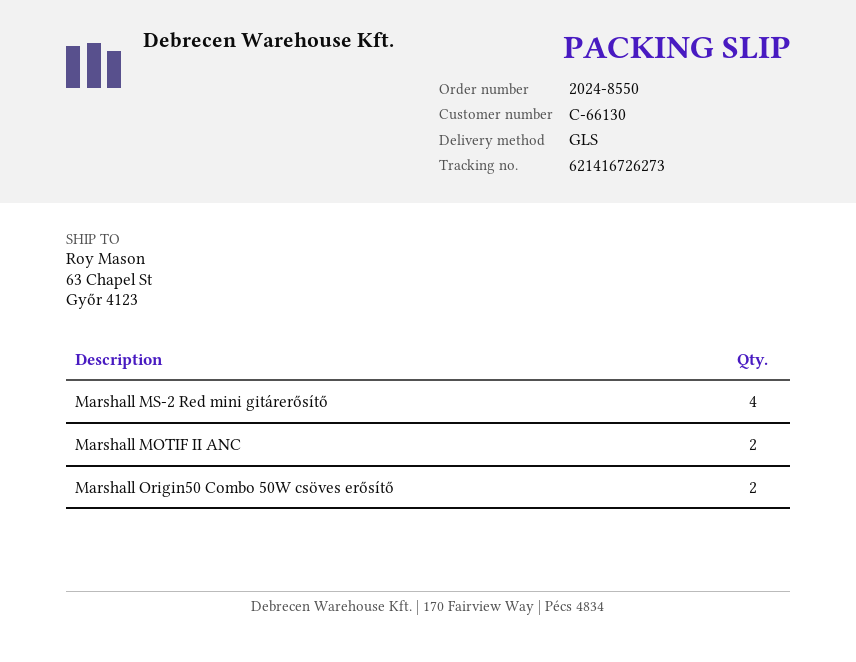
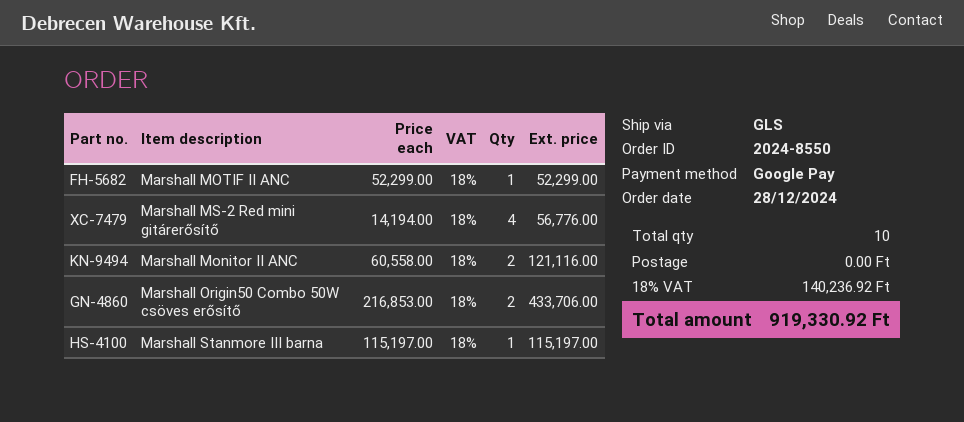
Marshall MOTIF II ANC: 2 -> 1
Marshall Monitor II ANC: none -> 2
Marshall Stanmore III barna: none -> 1

